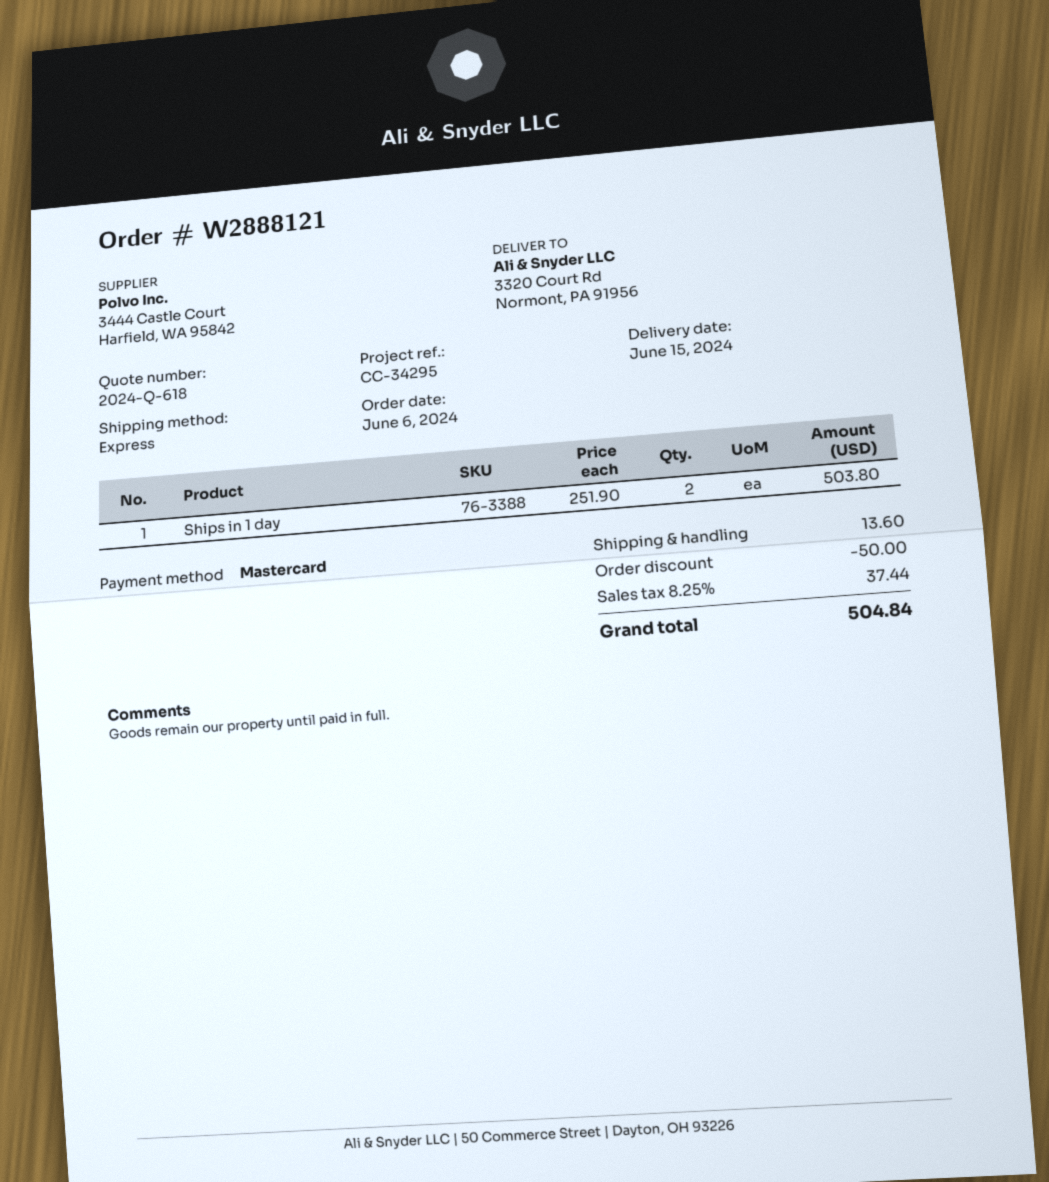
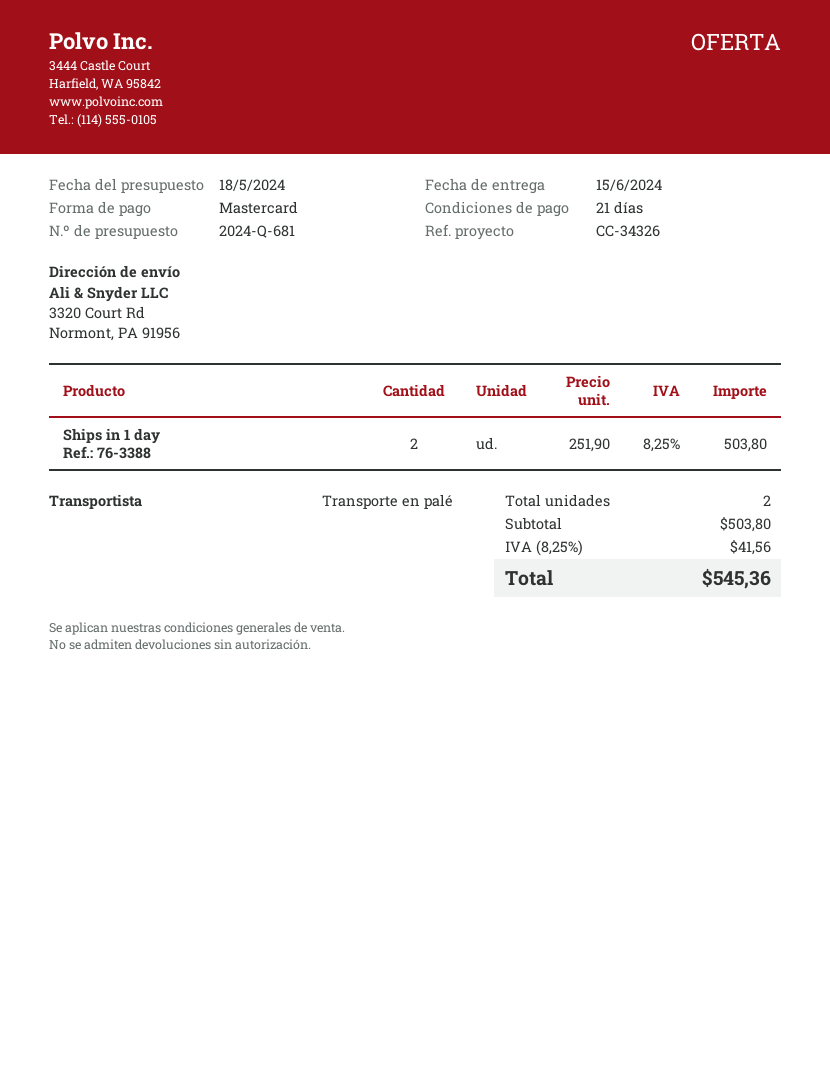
quote number: 2024-Q-618 -> 2024-Q-681
reference: CC-34295 -> CC-34326
shipping method: express -> pallet freight
discount: 50.00 -> none
shipping: 13.60 -> none
tax: 8.25% = 37.44 -> 8.25% = 41.56
total: 504.84 -> 545.36

